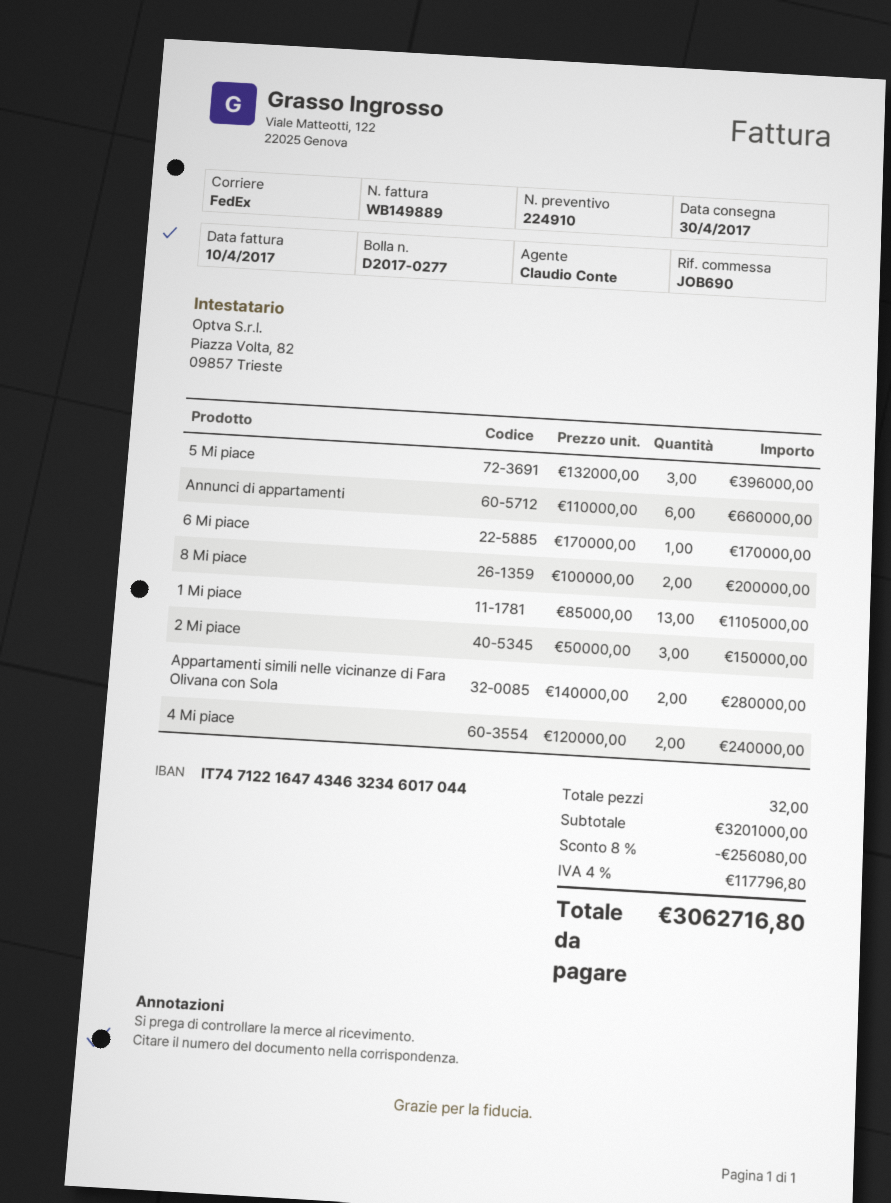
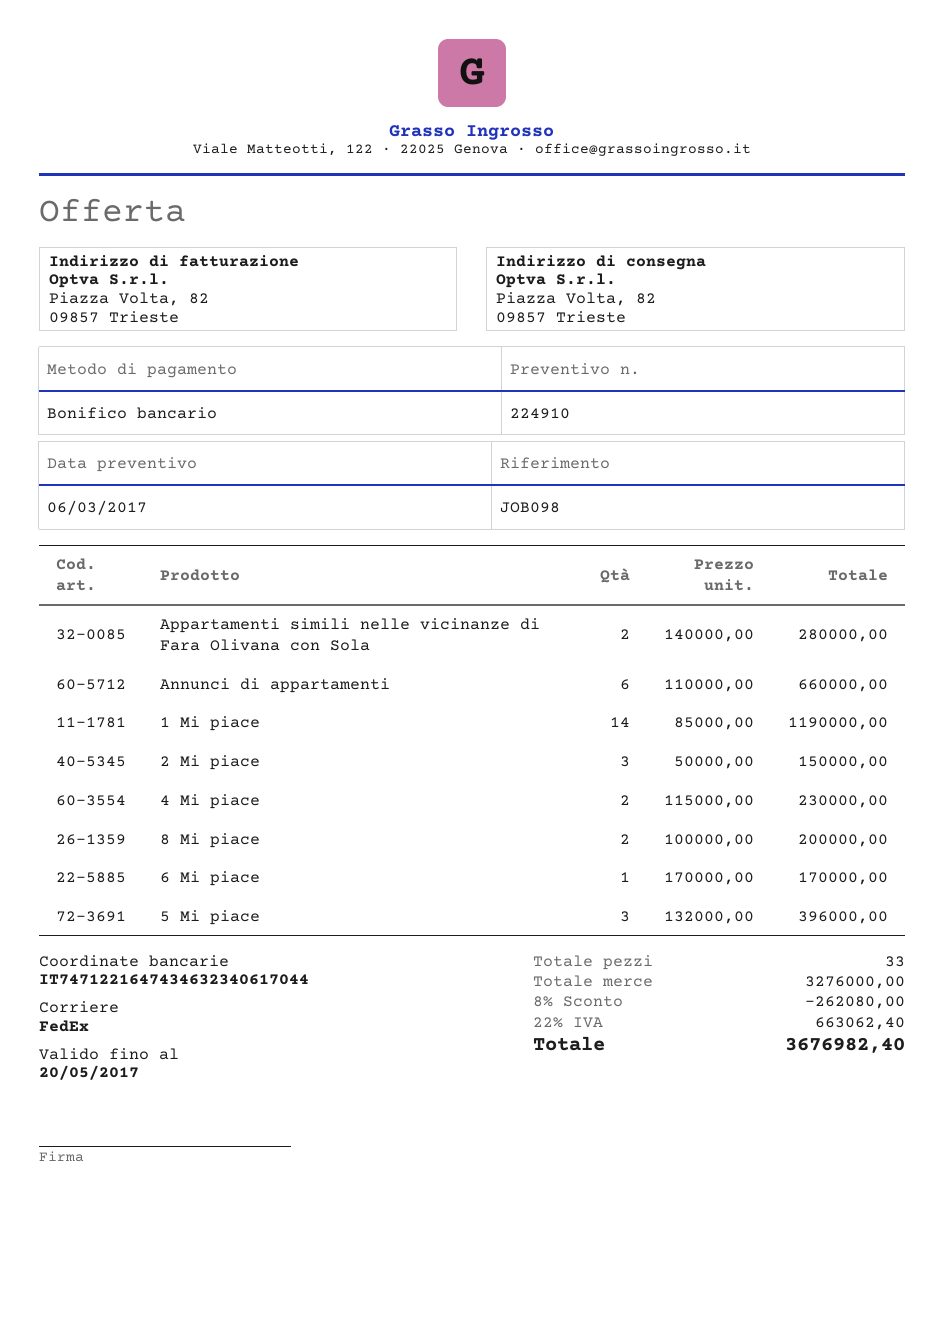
reference: JOB690 -> JOB098
bank account: IT7471221647434632346017044 -> IT7471221647434632340617044
1 Mi piace: 13 x 85000.00 = 1105000.00 -> 14 x 85000.00 = 1190000.00
4 Mi piace: 2 x 120000.00 = 240000.00 -> 2 x 115000.00 = 230000.00
total quantity: 32 -> 33
subtotal: 3201000.00 -> 3276000.00
discount: 8% = 256080.00 -> 8% = 262080.00
tax: 4% = 117796.80 -> 22% = 663062.40
total: 3062716.80 -> 3676982.40

